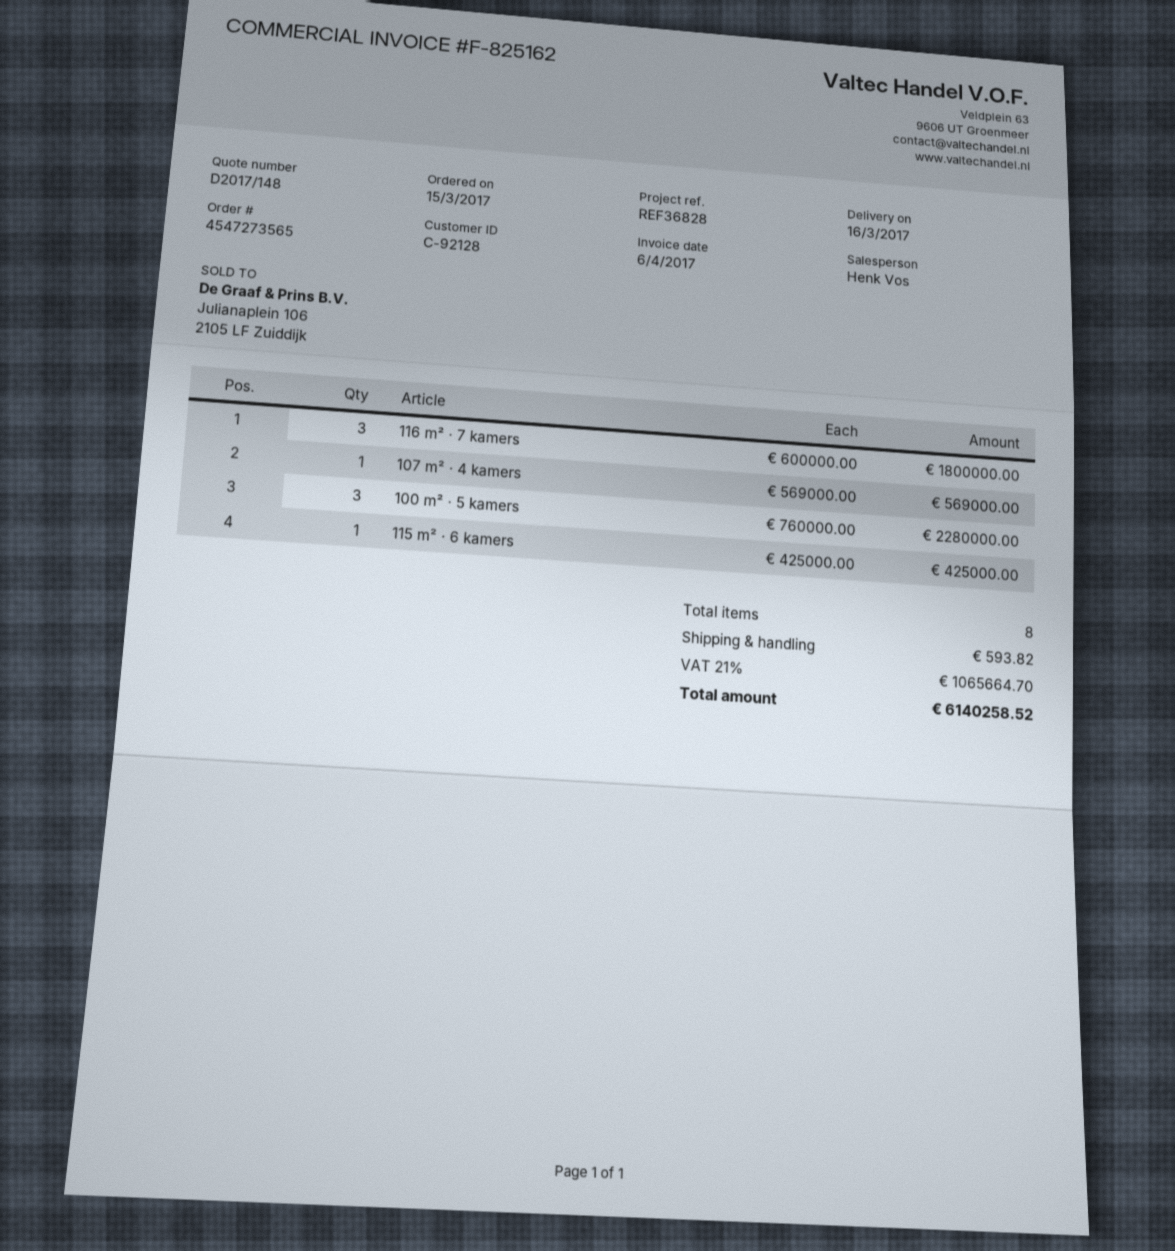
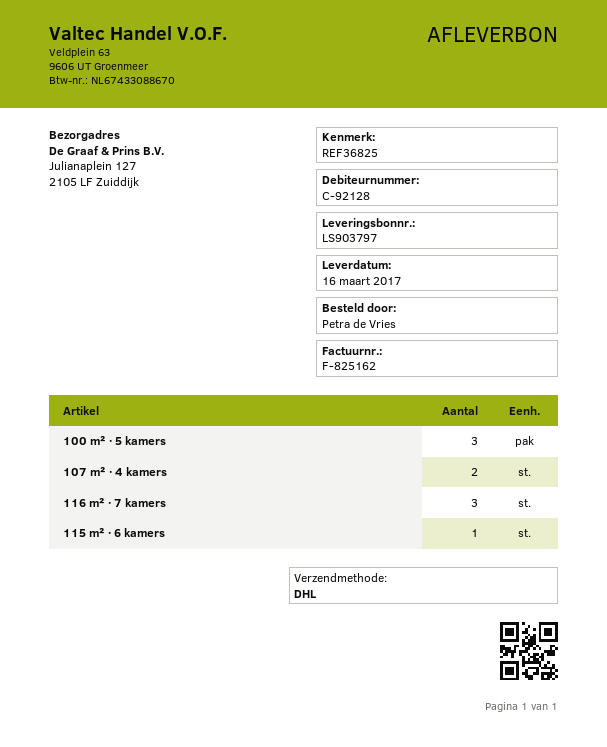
reference: REF36828 -> REF36825
107 m² · 4 kamers: 1 -> 2

